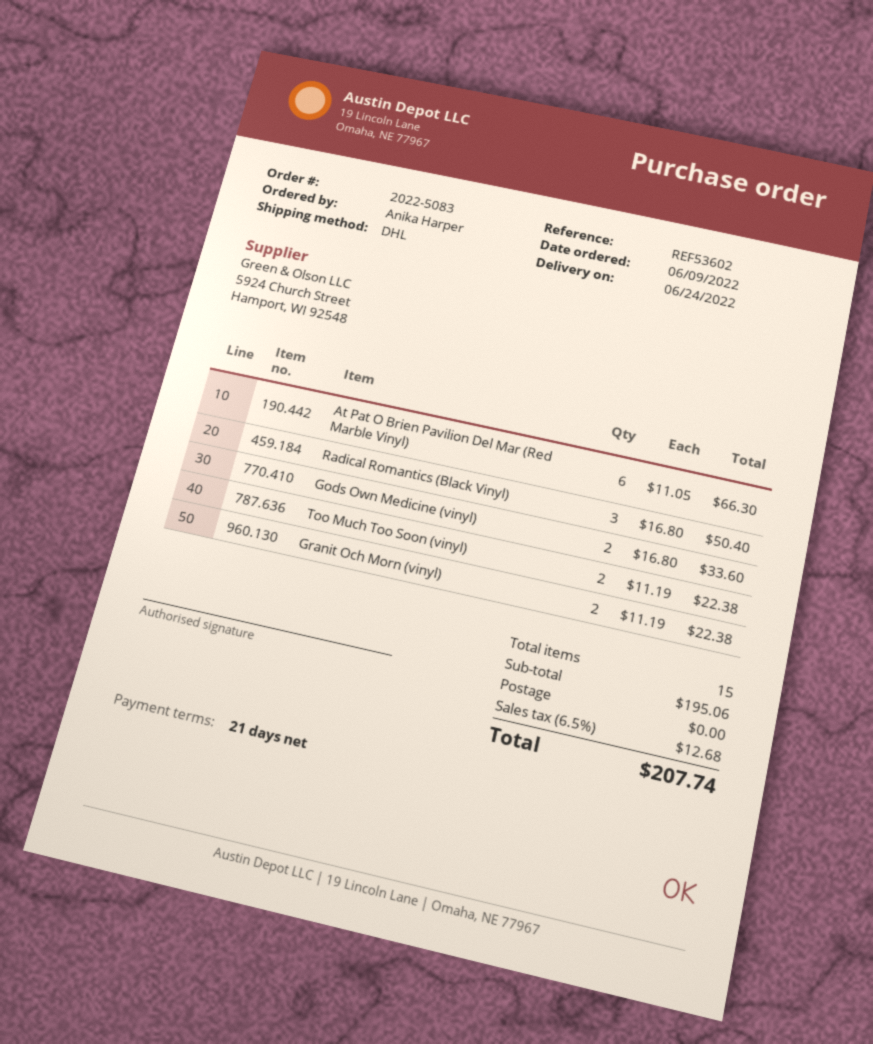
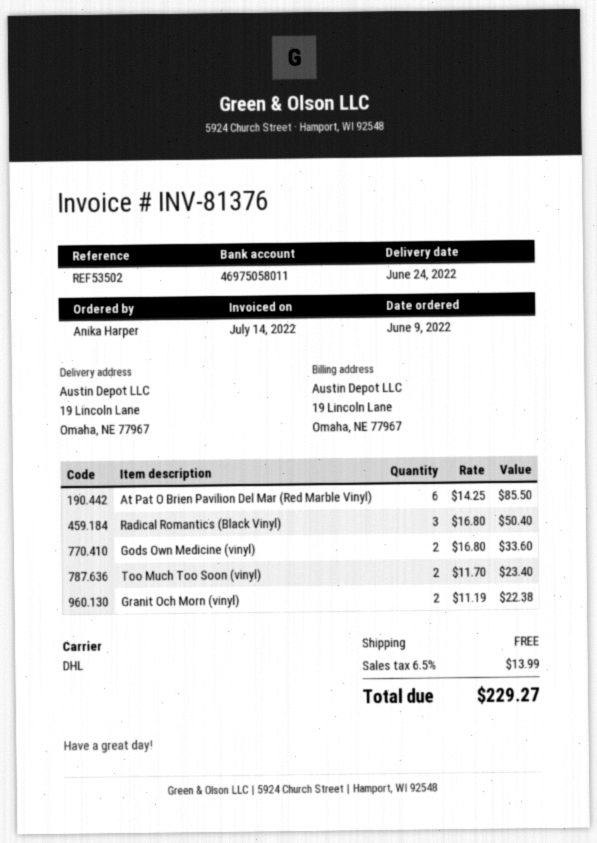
reference: REF53602 -> REF53502
At Pat O Brien Pavilion Del Mar (Red Marble Vinyl): 6 x 11.05 = 66.30 -> 6 x 14.25 = 85.50
Too Much Too Soon (vinyl): 2 x 11.19 = 22.38 -> 2 x 11.70 = 23.40
tax: 6.5% = 12.68 -> 6.5% = 13.99
total: 207.74 -> 229.27

